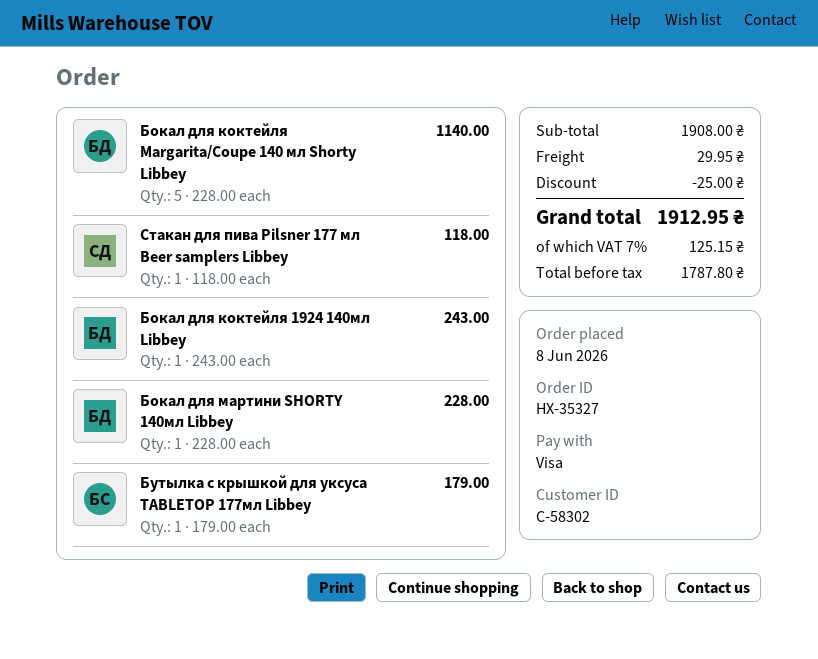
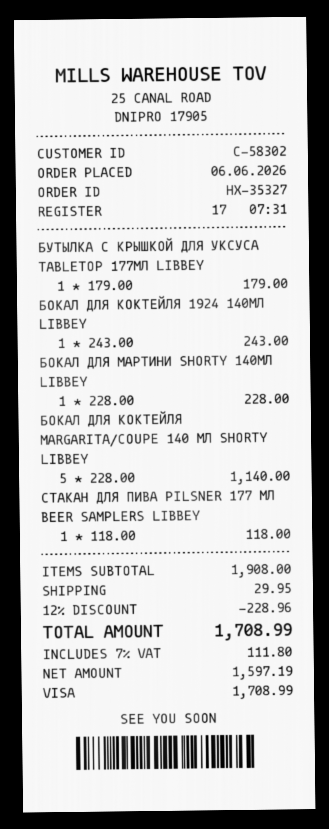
order date: 2026-06-08 -> 2026-06-06
discount: 25.00 -> 228.96
net: 1787.80 -> 1597.19
tax: 7% = 125.15 -> 7% = 111.80
total: 1912.95 -> 1708.99

